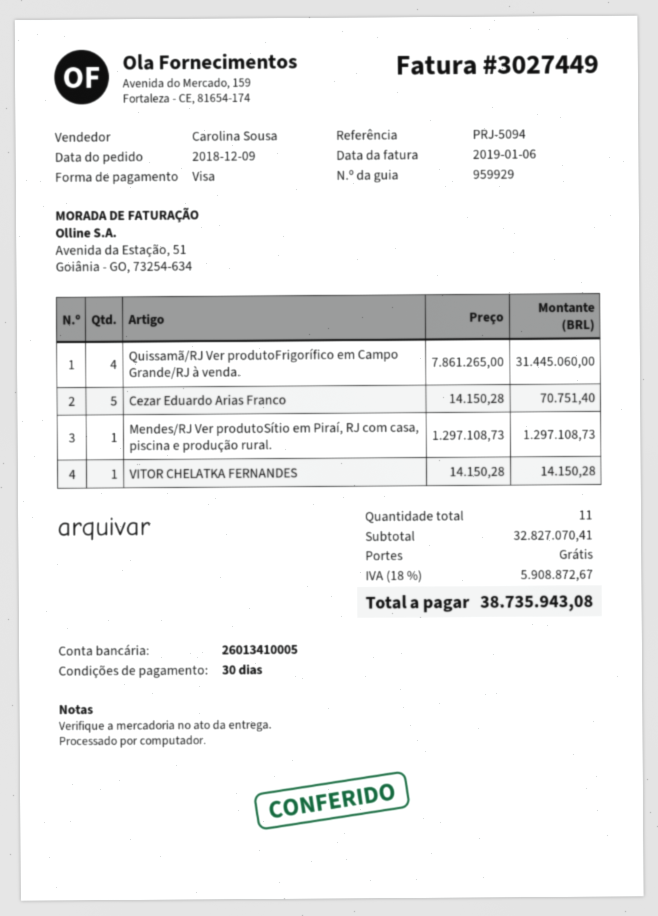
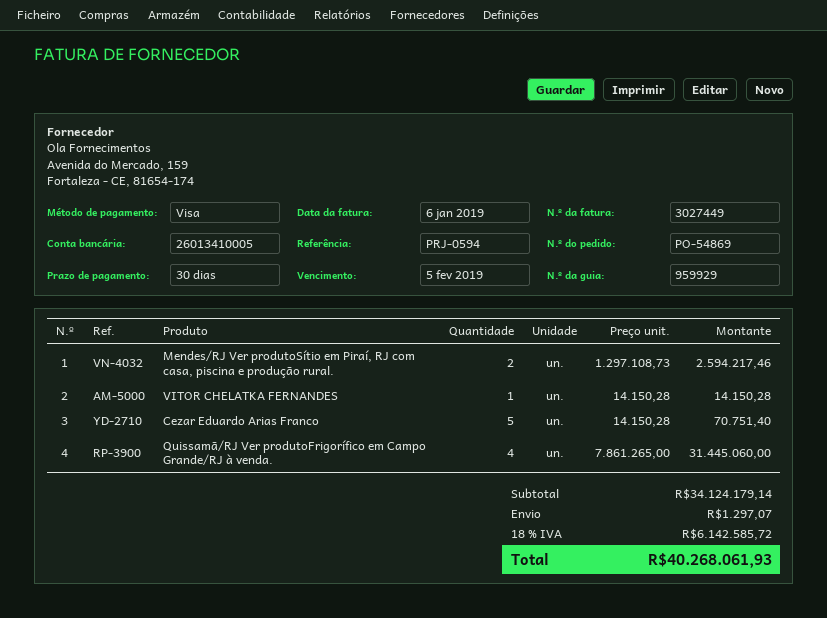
reference: PRJ-5094 -> PRJ-0594
Mendes/RJ Ver produtoSítio em Piraí, RJ com casa, piscina e produção rural.: 1 x 1297108.73 = 1297108.73 -> 2 x 1297108.73 = 2594217.46
subtotal: 32827070.41 -> 34124179.14
shipping: 0.00 -> 1297.07
tax: 18% = 5908872.67 -> 18% = 6142585.72
total: 38735943.08 -> 40268061.93

